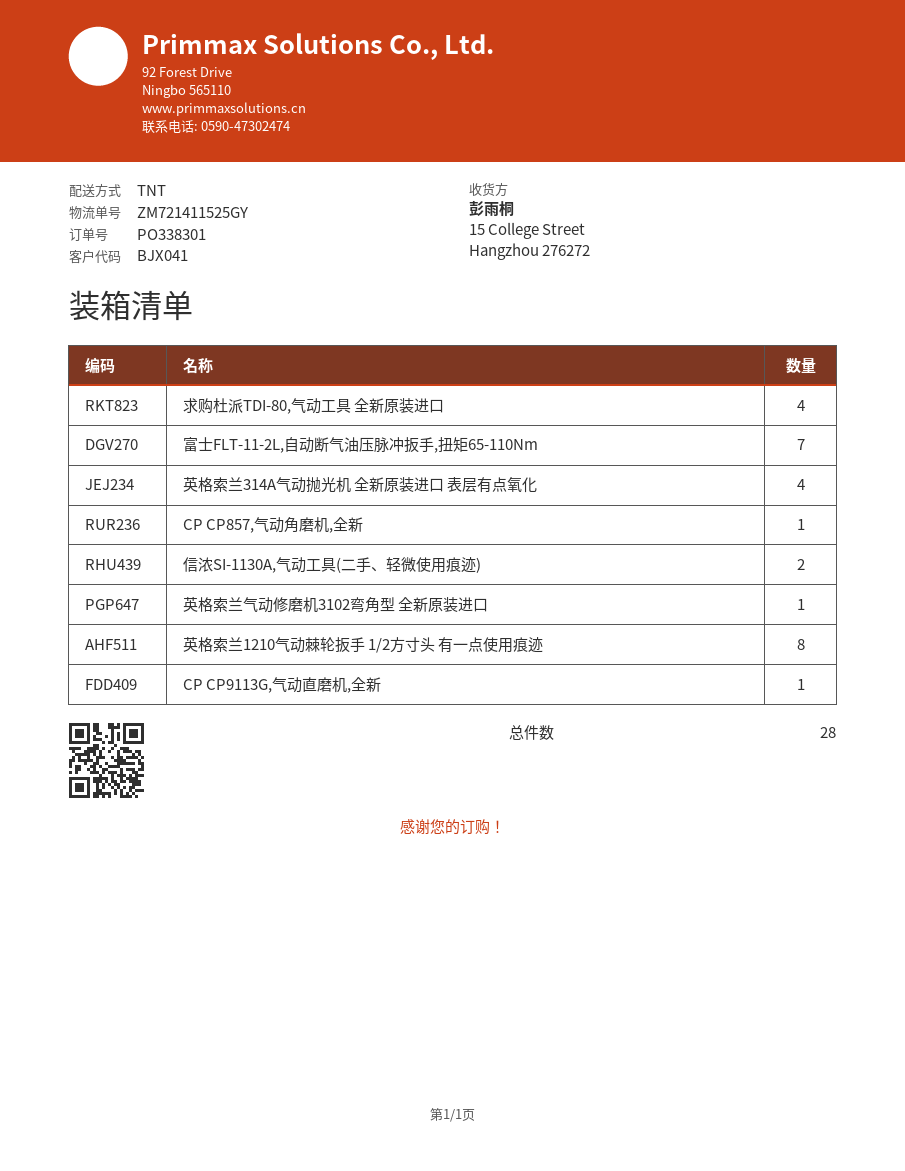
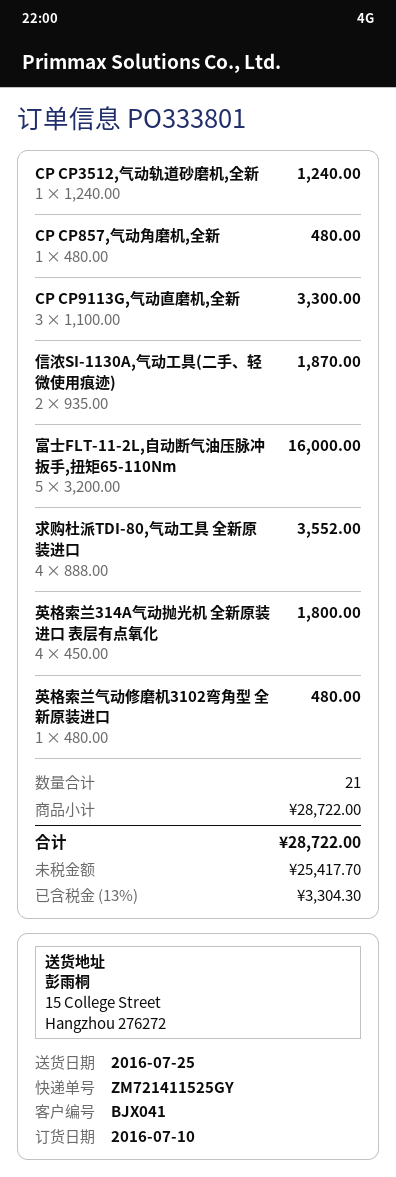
order number: PO338301 -> PO333801
富士FLT-11-2L,自动断气油压脉冲扳手,扭矩65-110Nm: 7 -> 5
英格索兰1210气动棘轮扳手 1/2方寸头 有一点使用痕迹: 8 -> none
CP CP9113G,气动直磨机,全新: 1 -> 3
CP CP3512,气动轨道砂磨机,全新: none -> 1
total quantity: 28 -> 21

